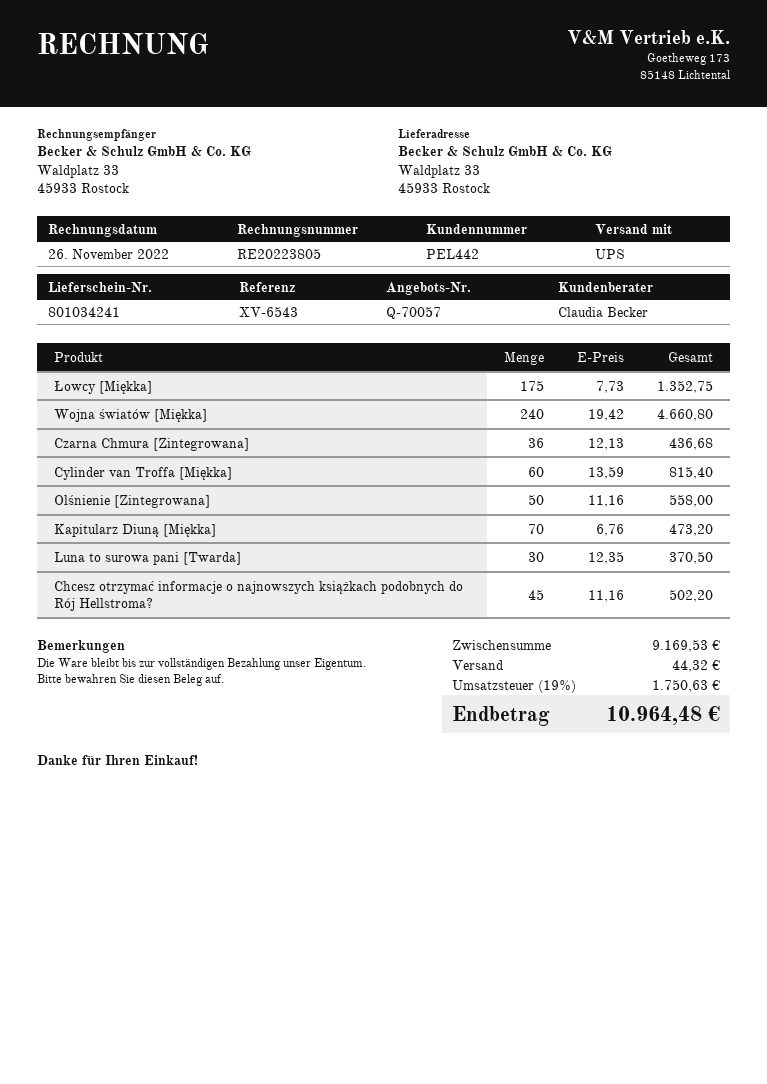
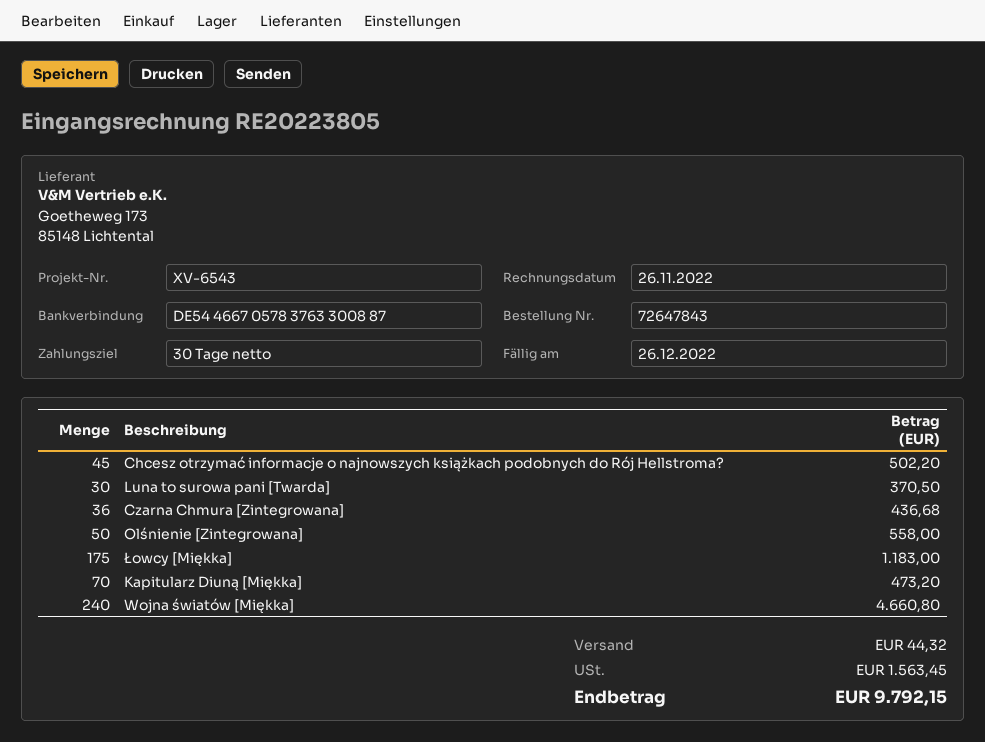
Łowcy [Miękka]: 175 for 1352.75 -> 175 for 1183.00
Cylinder van Troffa [Miękka]: 60 for 815.40 -> none
tax: 1750.63 -> 1563.45
total: 10964.48 -> 9792.15

